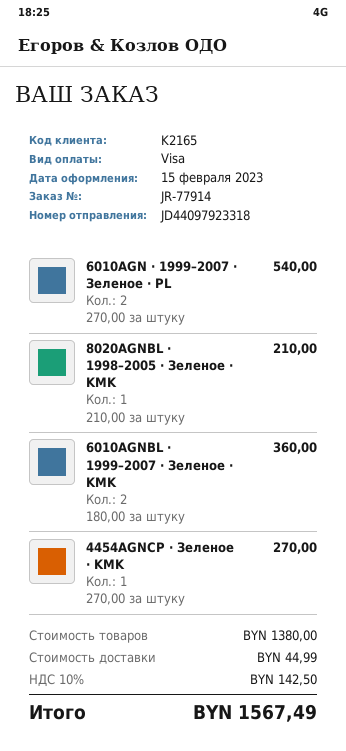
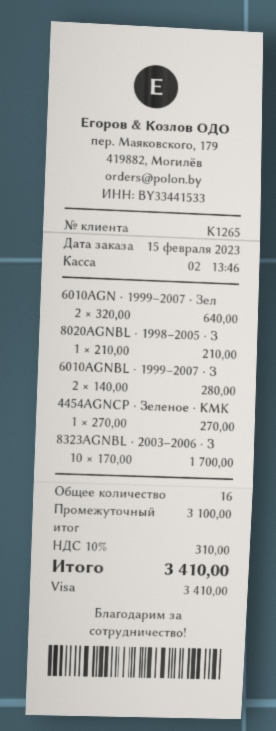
customer number: K2165 -> K1265
6010AGN · 1999–2007 · Зеленое · PL: 2 x 270.00 = 540.00 -> 2 x 320.00 = 640.00
6010AGNBL · 1999–2007 · Зеленое · KMK: 2 x 180.00 = 360.00 -> 2 x 140.00 = 280.00
8323AGNBL · 2003–2006 · З: none -> 10 x 170.00 = 1700.00
subtotal: 1380.00 -> 3100.00
shipping: 44.99 -> none
tax: 10% = 142.50 -> 10% = 310.00
total: 1567.49 -> 3410.00

